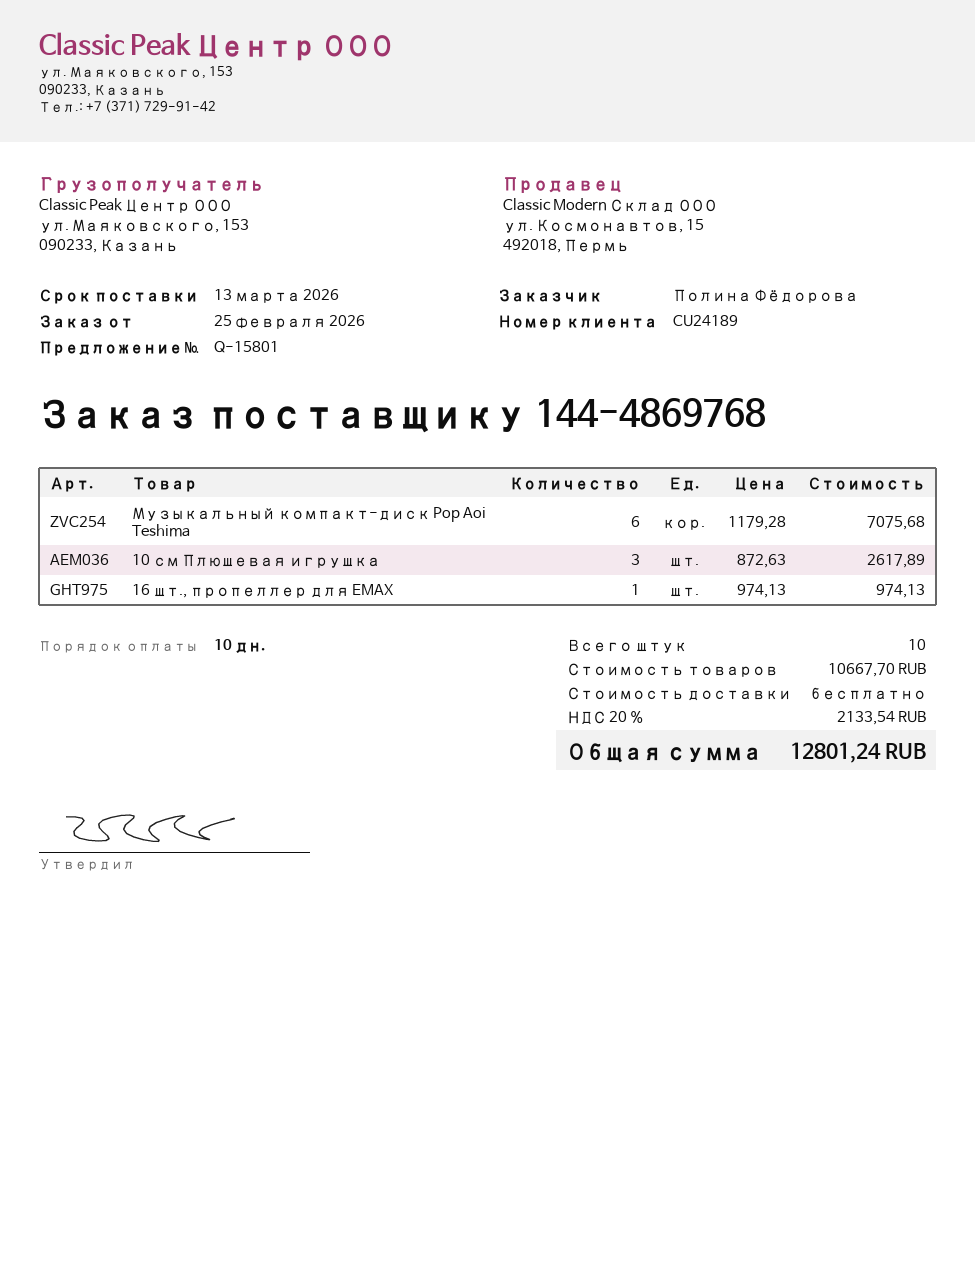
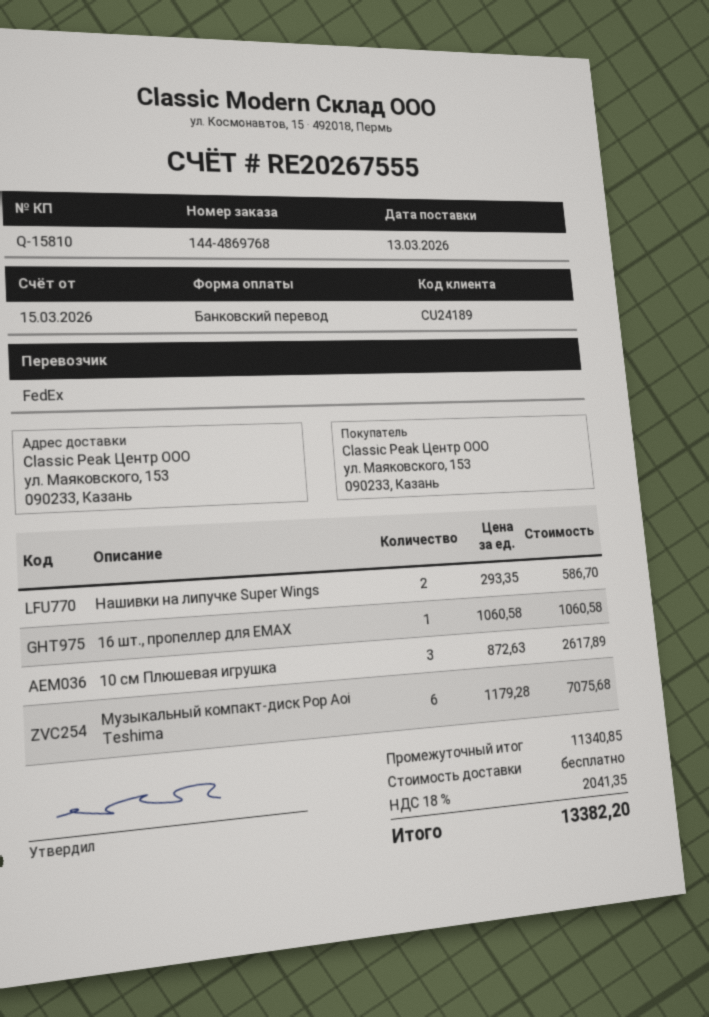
quote number: Q-15801 -> Q-15810
16 шт., пропеллер для EMAX: 1 x 974.13 = 974.13 -> 1 x 1060.58 = 1060.58
Нашивки на липучке Super Wings: none -> 2 x 293.35 = 586.70
subtotal: 10667.70 -> 11340.85
tax: 20% = 2133.54 -> 18% = 2041.35
total: 12801.24 -> 13382.20

